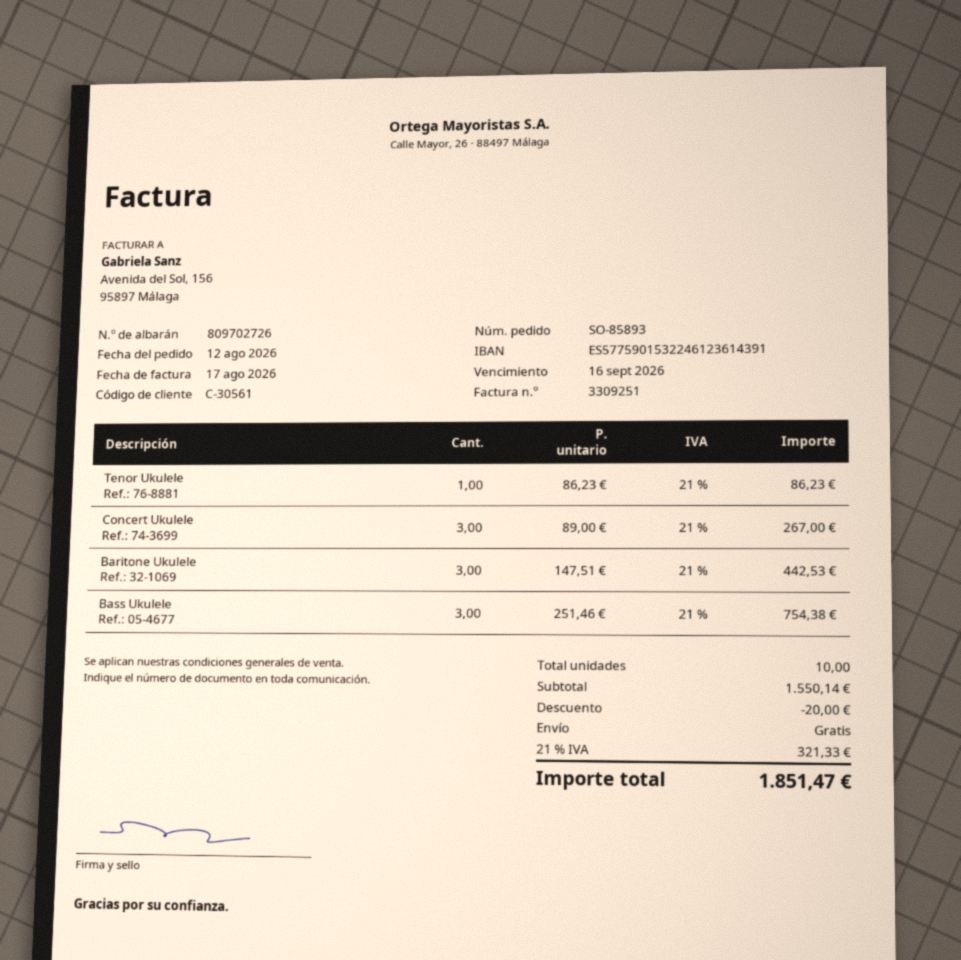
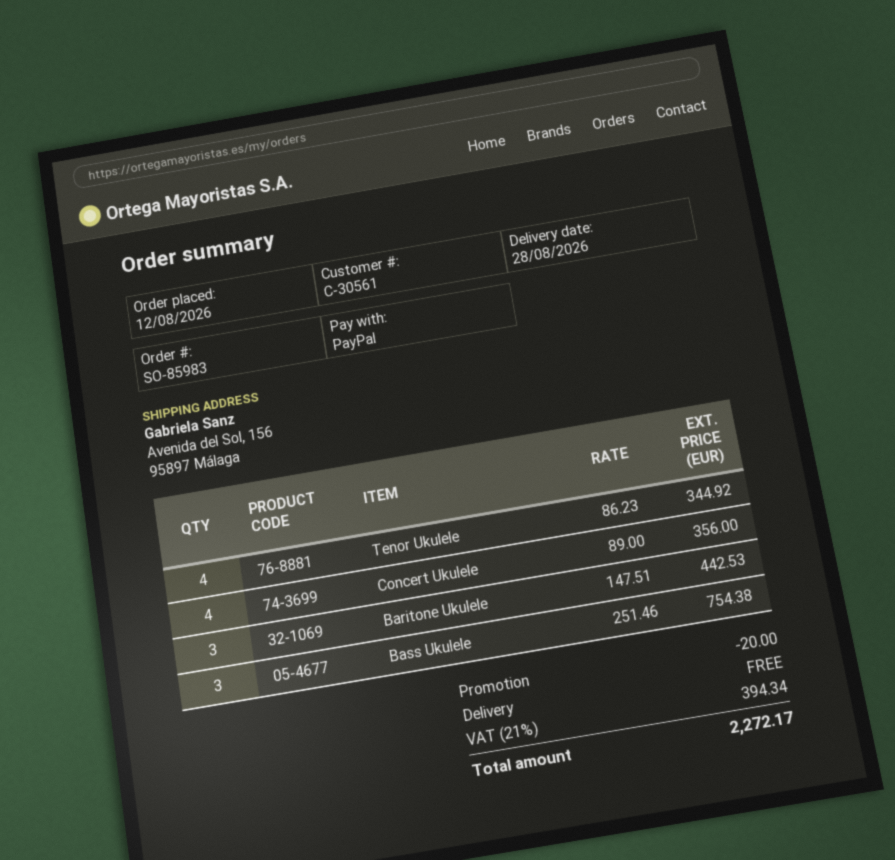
order number: SO-85893 -> SO-85983
Tenor Ukulele: 1 x 86.23 = 86.23 -> 4 x 86.23 = 344.92
Concert Ukulele: 3 x 89.00 = 267.00 -> 4 x 89.00 = 356.00
tax: 21% = 321.33 -> 21% = 394.34
total: 1851.47 -> 2272.17

